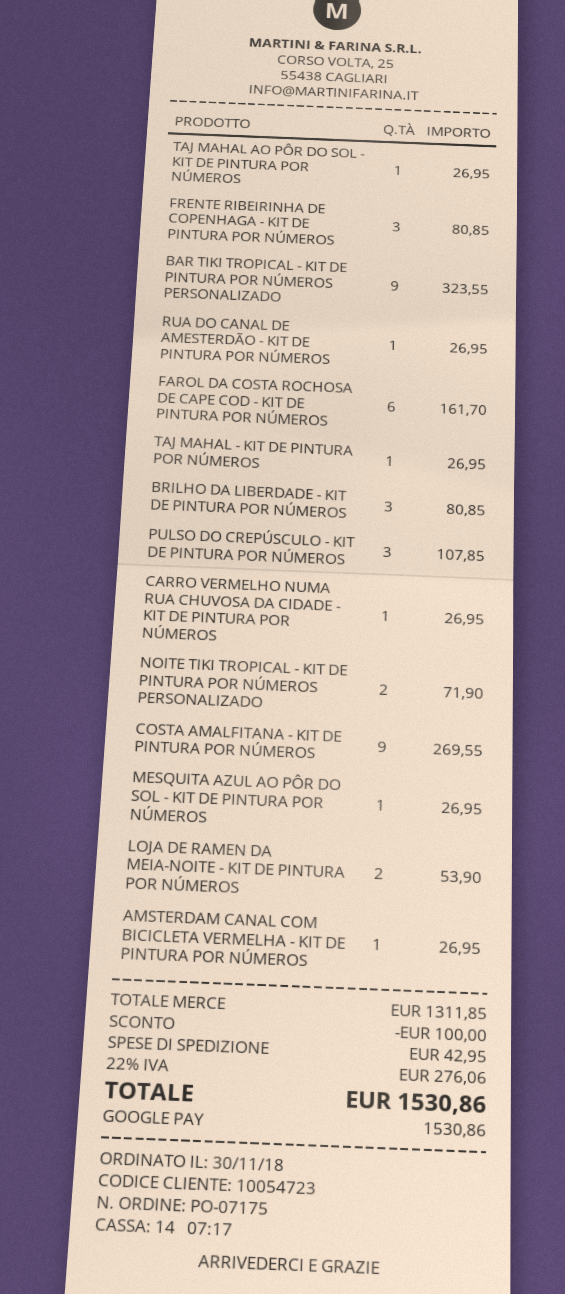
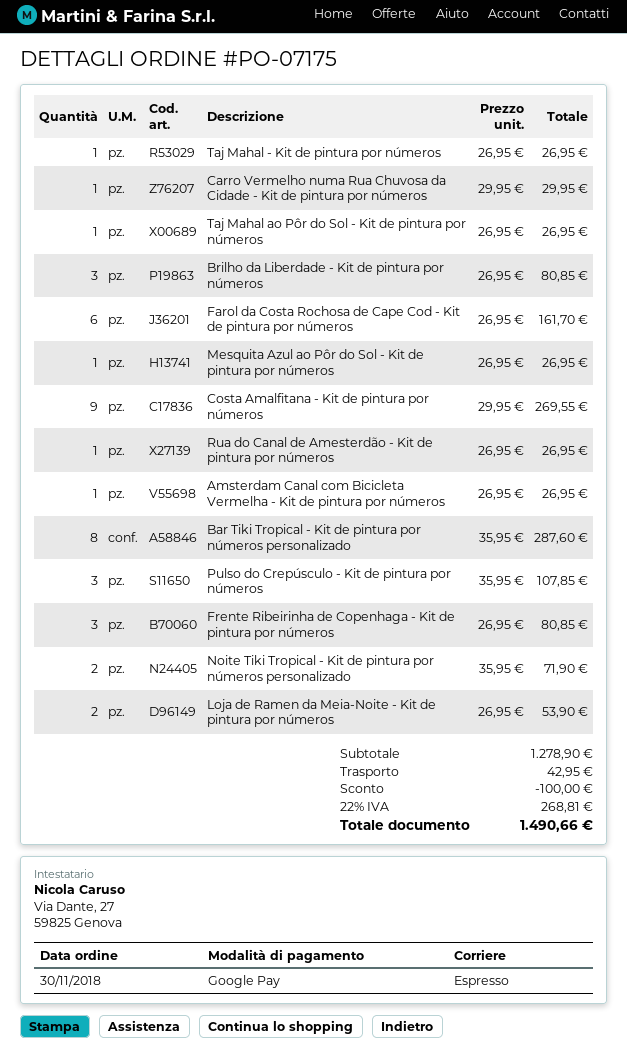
BAR TIKI TROPICAL - KIT DE PINTURA POR NÚMEROS PERSONALIZADO: 9 for 323.55 -> 8 for 287.60
CARRO VERMELHO NUMA RUA CHUVOSA DA CIDADE - KIT DE PINTURA POR NÚMEROS: 1 for 26.95 -> 1 for 29.95
subtotal: 1311.85 -> 1278.90
tax: 22% = 276.06 -> 22% = 268.81
total: 1530.86 -> 1490.66

